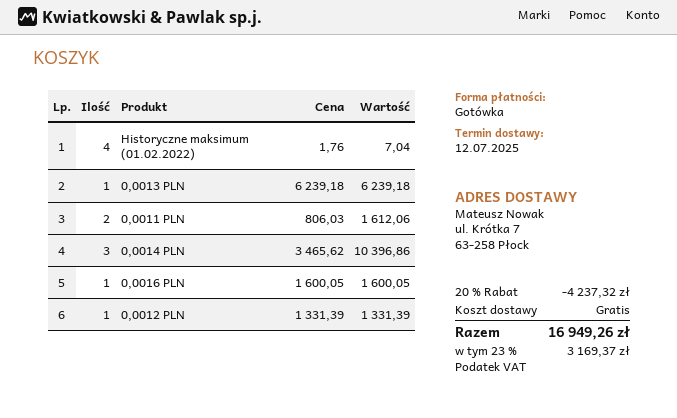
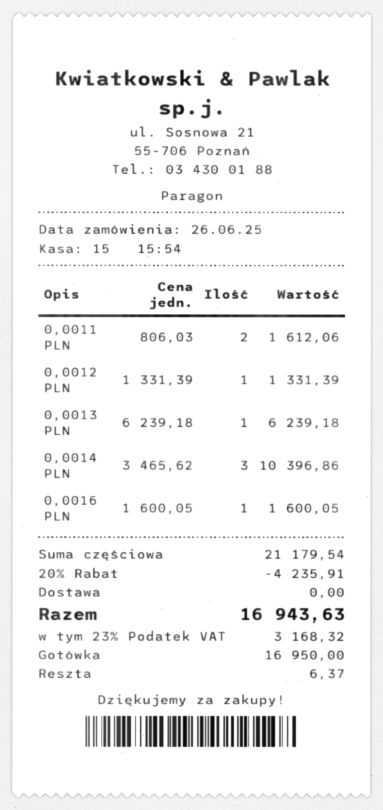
Historyczne maksimum (01.02.2022): 4 x 1.76 = 7.04 -> none
discount: 20% = 4237.32 -> 20% = 4235.91
tax: 23% = 3169.37 -> 23% = 3168.32
total: 16949.26 -> 16943.63

